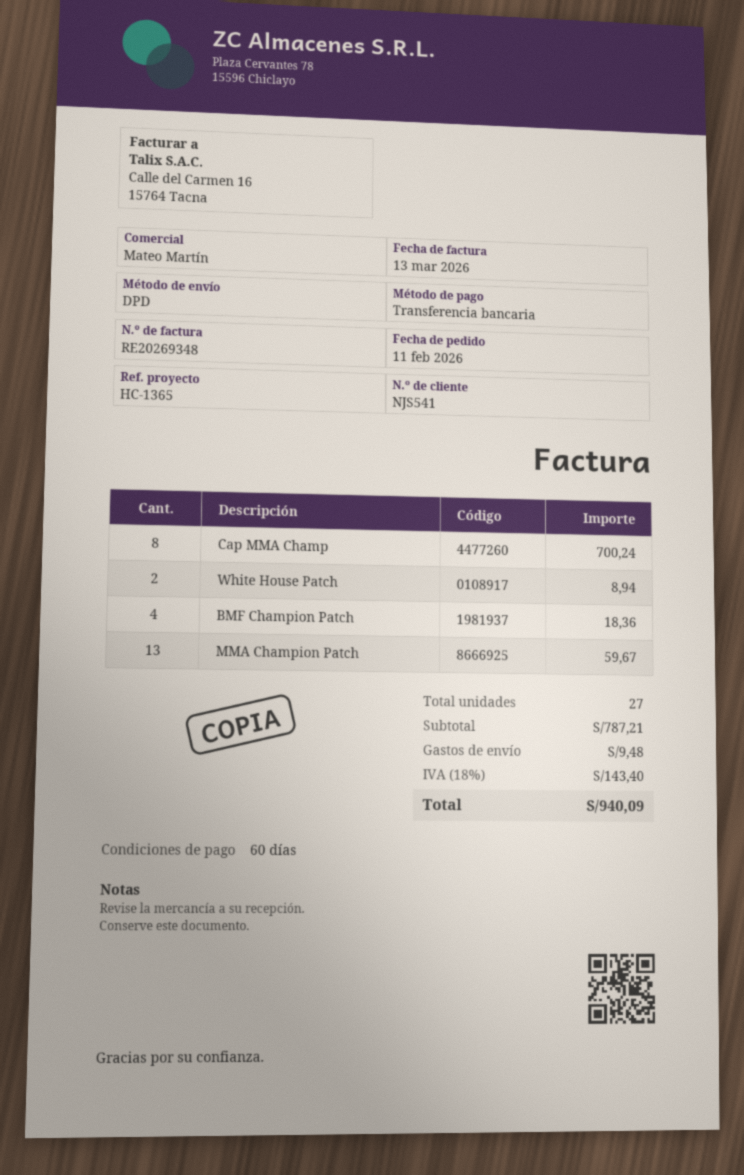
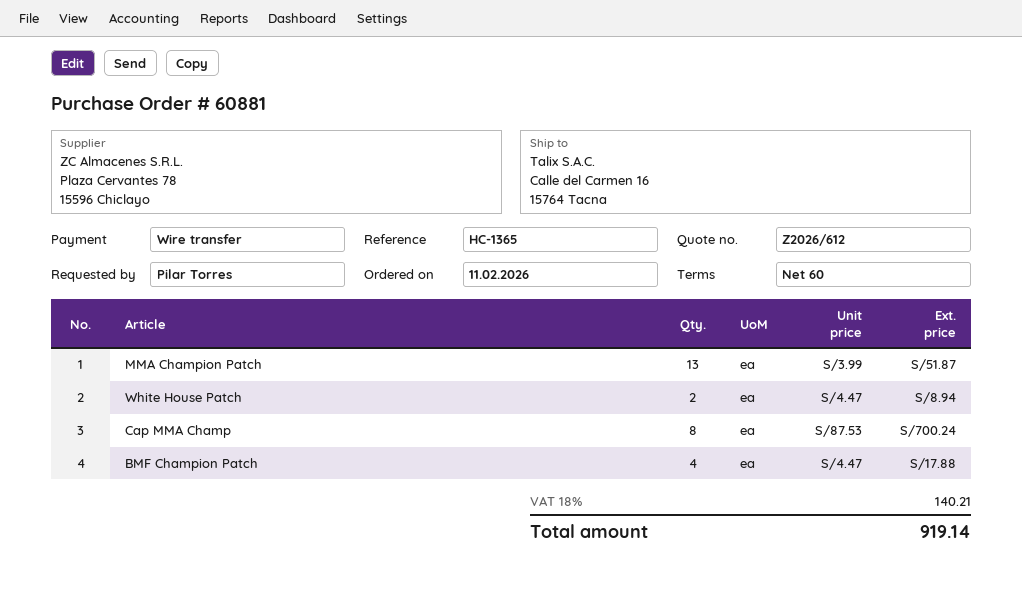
BMF Champion Patch: 4 for 18.36 -> 4 for 17.88
MMA Champion Patch: 13 for 59.67 -> 13 for 51.87
shipping: 9.48 -> none
tax: 18% = 143.40 -> 18% = 140.21
total: 940.09 -> 919.14

